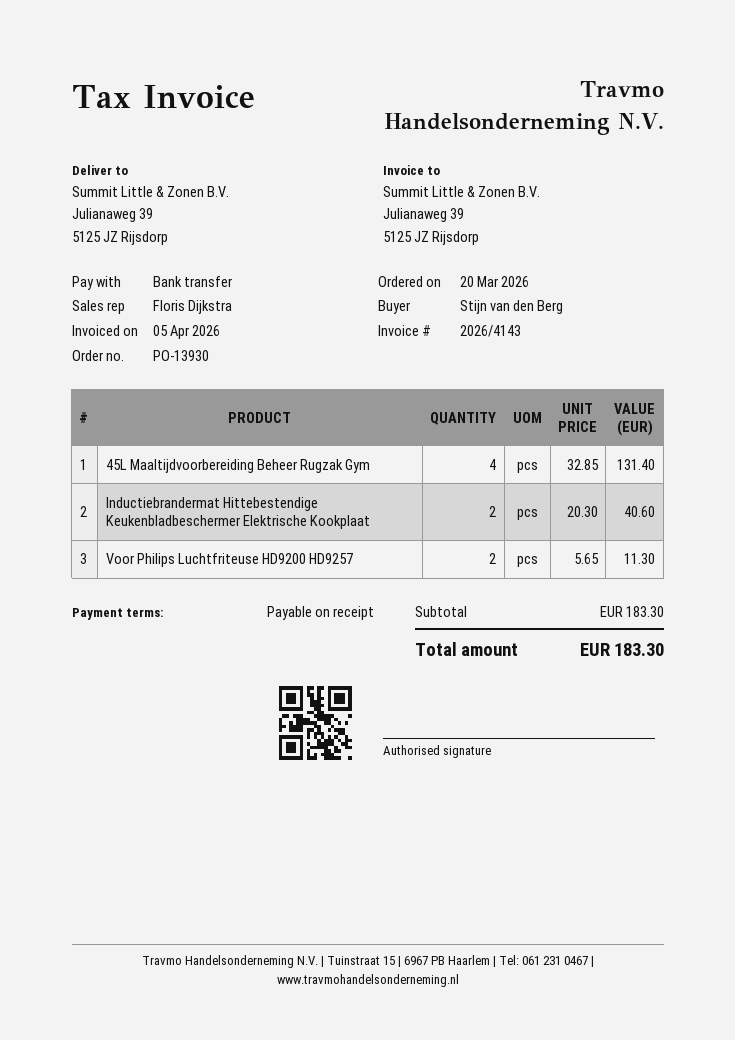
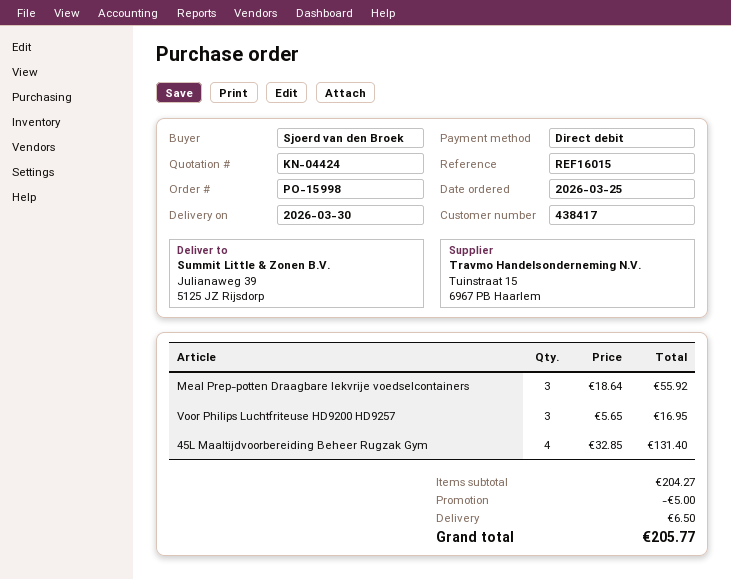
order number: PO-13930 -> PO-15998
order date: 2026-03-20 -> 2026-03-25
ordered by: Stijn van den Berg -> Sjoerd van den Broek
payment method: bank transfer -> direct debit
Inductiebrandermat Hittebestendige Keukenbladbeschermer Elektrische Kookplaat: 2 x 20.30 = 40.60 -> none
Voor Philips Luchtfriteuse HD9200 HD9257: 2 x 5.65 = 11.30 -> 3 x 5.65 = 16.95
Meal Prep-potten Draagbare lekvrije voedselcontainers: none -> 3 x 18.64 = 55.92
subtotal: 183.30 -> 204.27
discount: none -> 5.00
shipping: none -> 6.50
total: 183.30 -> 205.77

